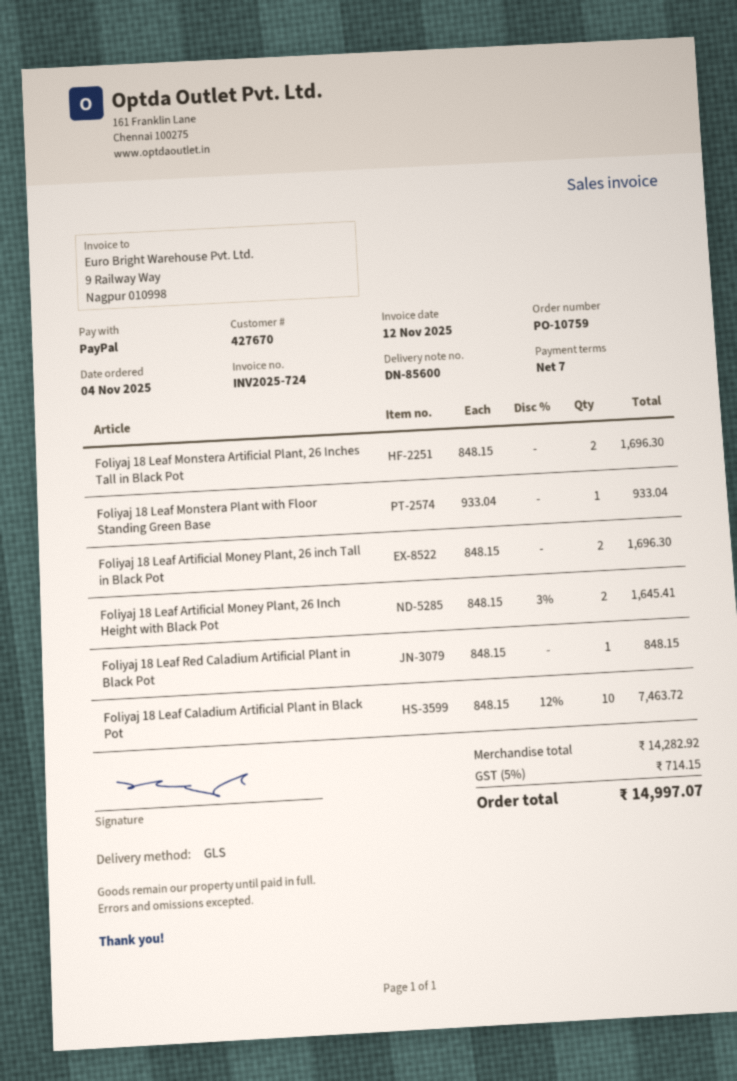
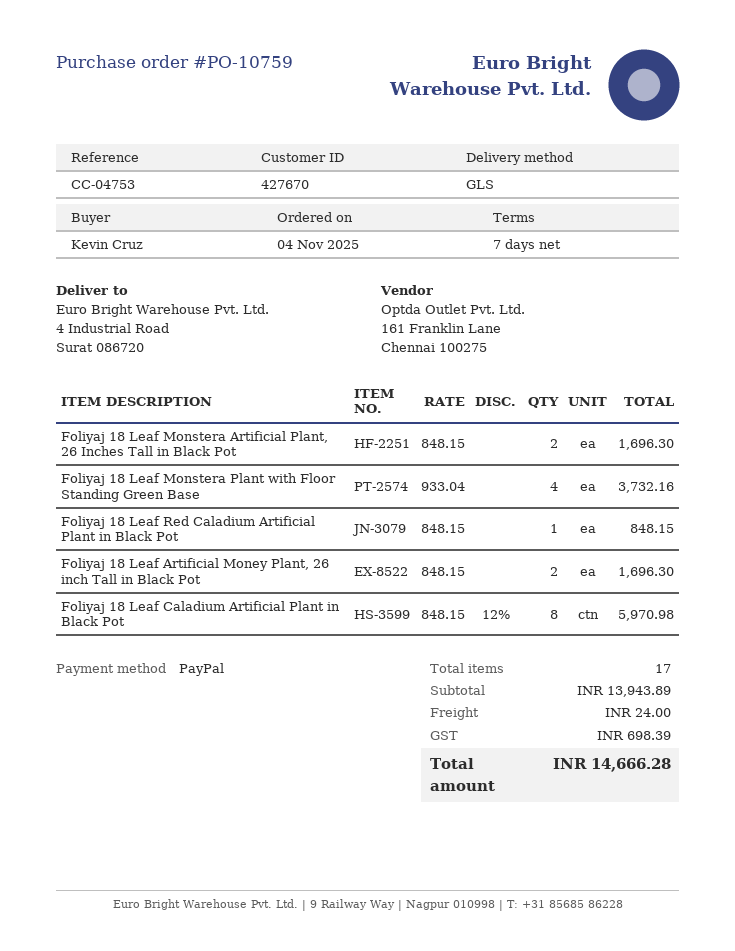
Foliyaj 18 Leaf Monstera Plant with Floor Standing Green Base: 1 x 933.04 = 933.04 -> 4 x 933.04 = 3732.16
Foliyaj 18 Leaf Artificial Money Plant, 26 Inch Height with Black Pot: 2 x 848.15 - 3% = 1645.41 -> none
Foliyaj 18 Leaf Caladium Artificial Plant in Black Pot: 10 x 848.15 - 12% = 7463.72 -> 8 x 848.15 - 12% = 5970.98
subtotal: 14282.92 -> 13943.89
shipping: none -> 24.00
tax: 714.15 -> 698.39
total: 14997.07 -> 14666.28

